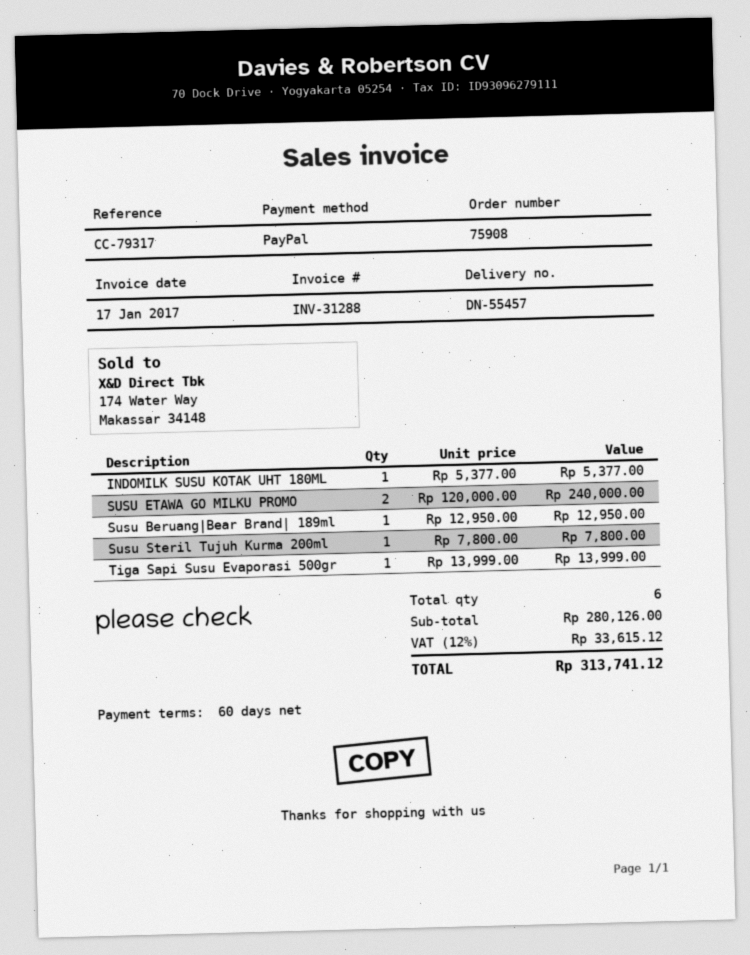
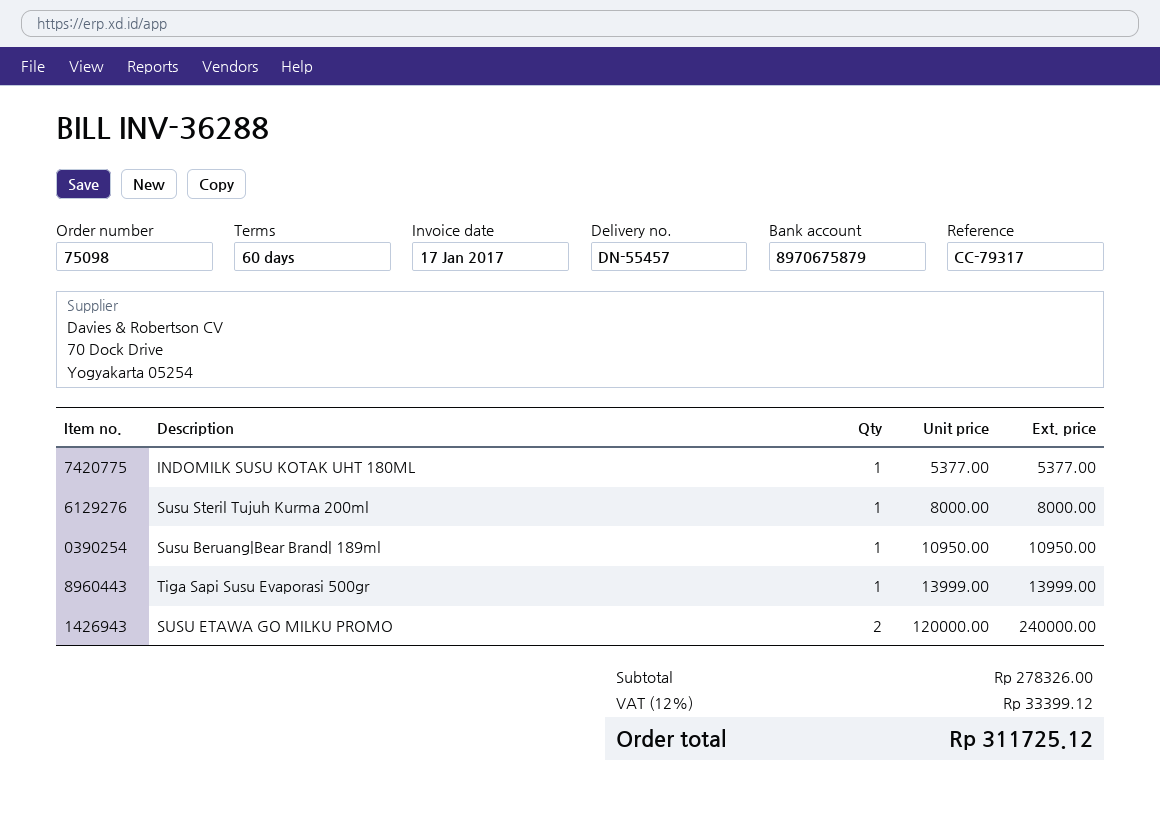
order number: 75908 -> 75098
invoice number: INV-31288 -> INV-36288
Susu Beruang|Bear Brand| 189ml: 1 x 12950.00 = 12950.00 -> 1 x 10950.00 = 10950.00
Susu Steril Tujuh Kurma 200ml: 1 x 7800.00 = 7800.00 -> 1 x 8000.00 = 8000.00
subtotal: 280126.00 -> 278326.00
tax: 12% = 33615.12 -> 12% = 33399.12
total: 313741.12 -> 311725.12

